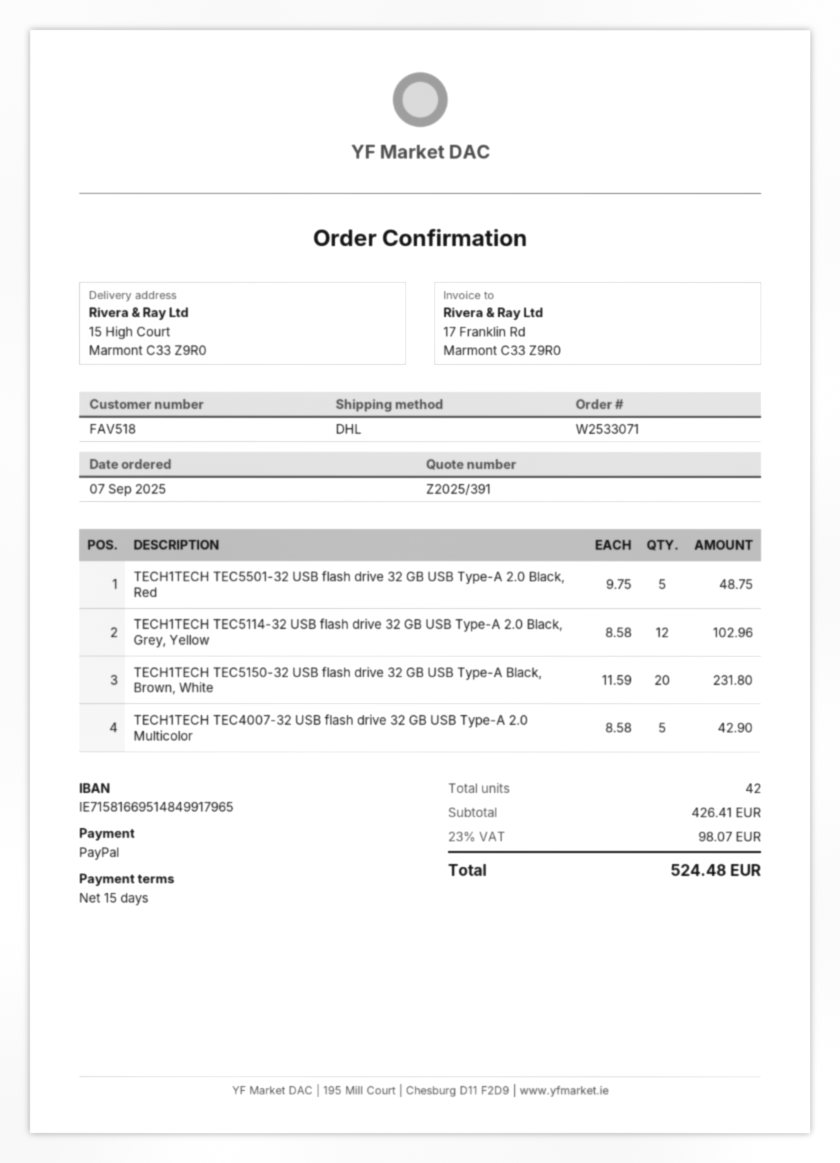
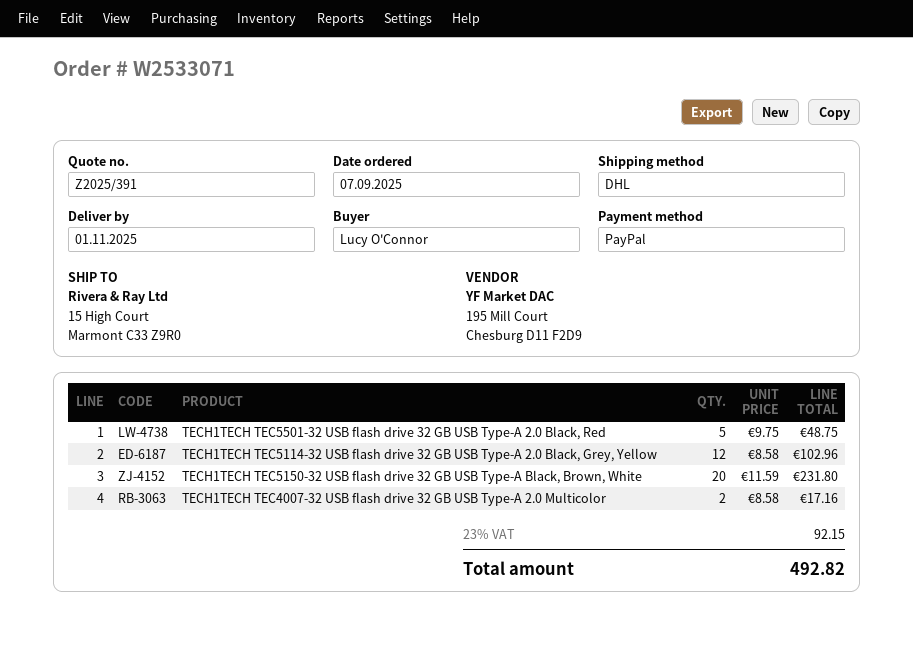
TECH1TECH TEC4007-32 USB flash drive 32 GB USB Type-A 2.0 Multicolor: 5 x 8.58 = 42.90 -> 2 x 8.58 = 17.16
tax: 23% = 98.07 -> 23% = 92.15
total: 524.48 -> 492.82

